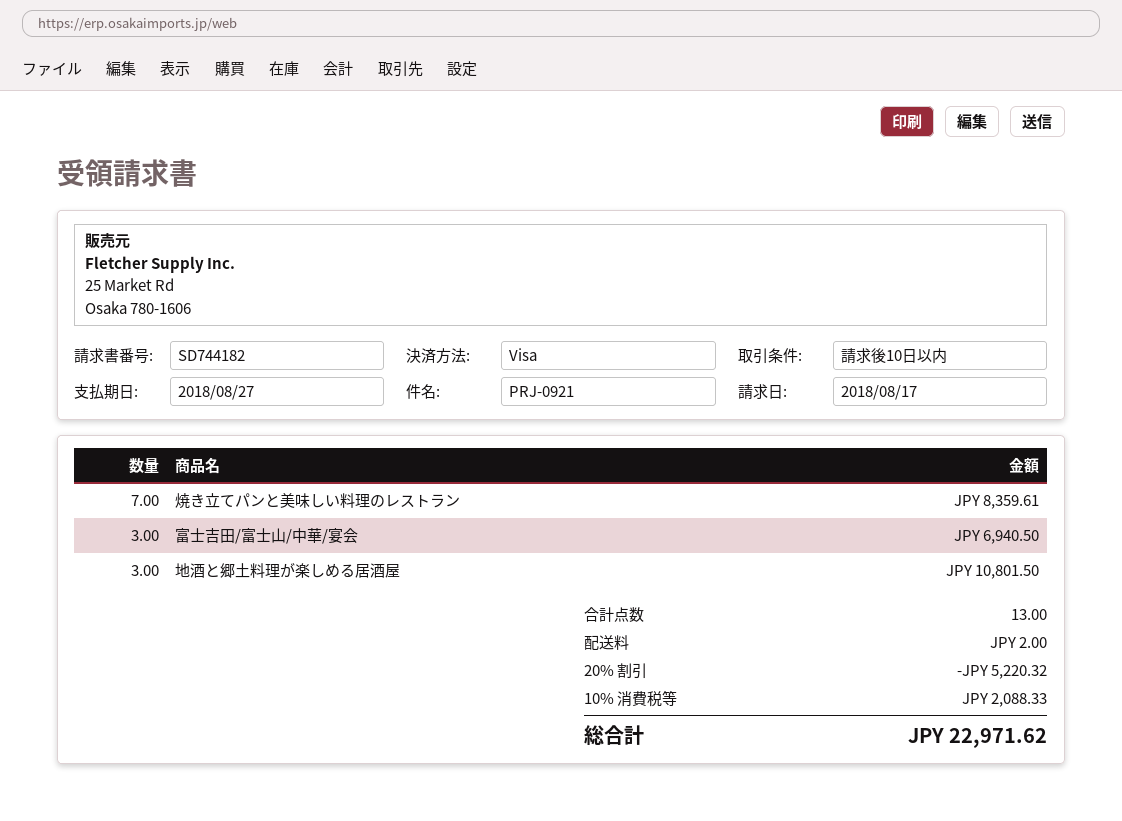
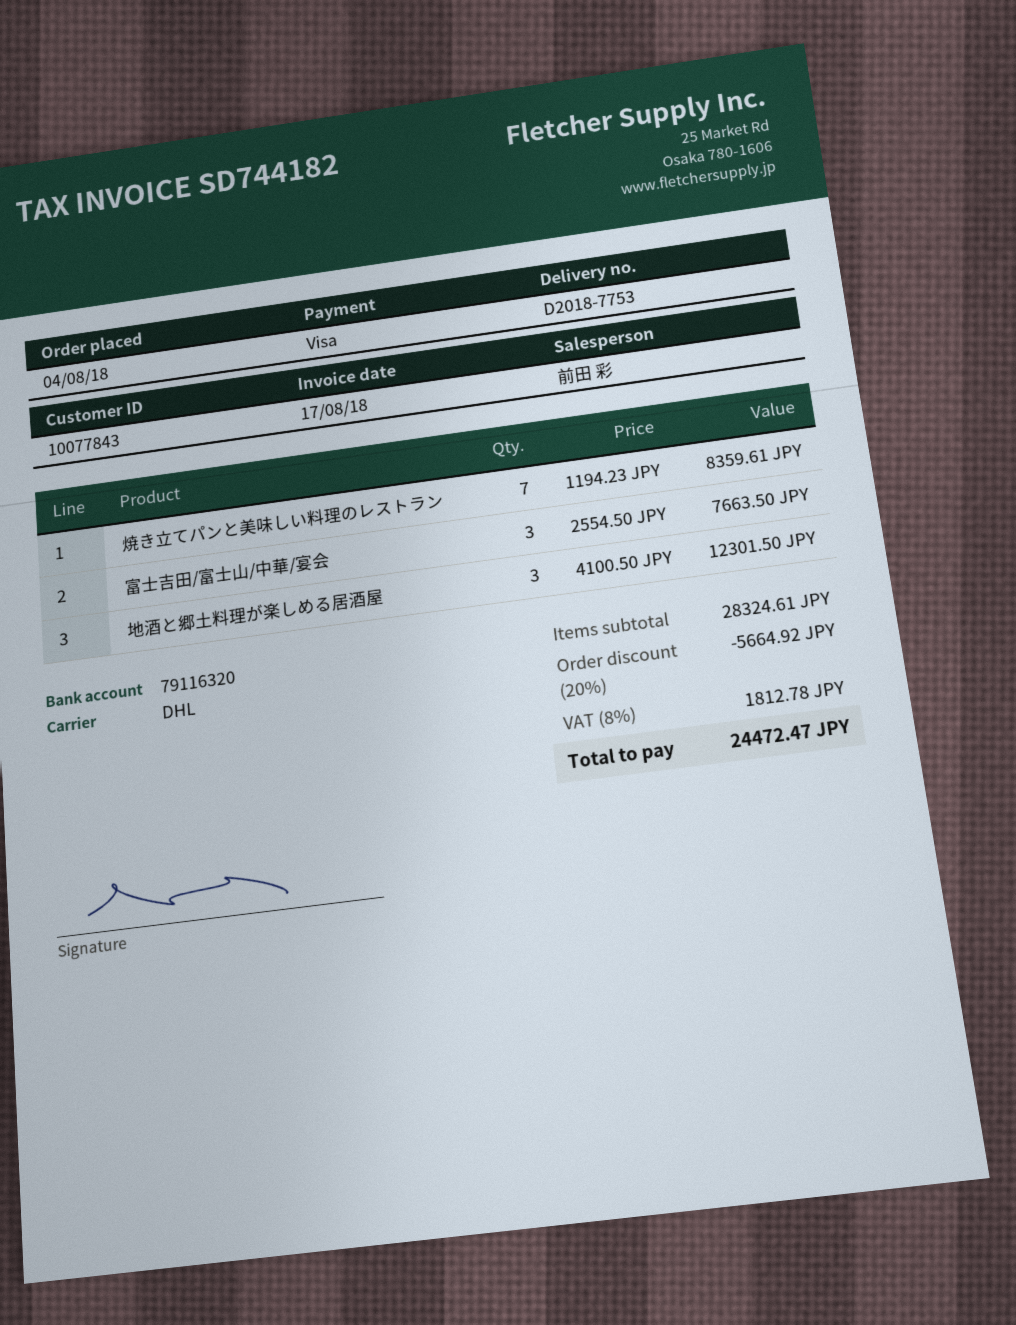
富士吉田/富士山/中華/宴会: 3 for 6940.50 -> 3 for 7663.50
地酒と郷土料理が楽しめる居酒屋: 3 for 10801.50 -> 3 for 12301.50
discount: 20% = 5220.32 -> 20% = 5664.92
shipping: 2.00 -> none
tax: 10% = 2088.33 -> 8% = 1812.78
total: 22971.62 -> 24472.47

